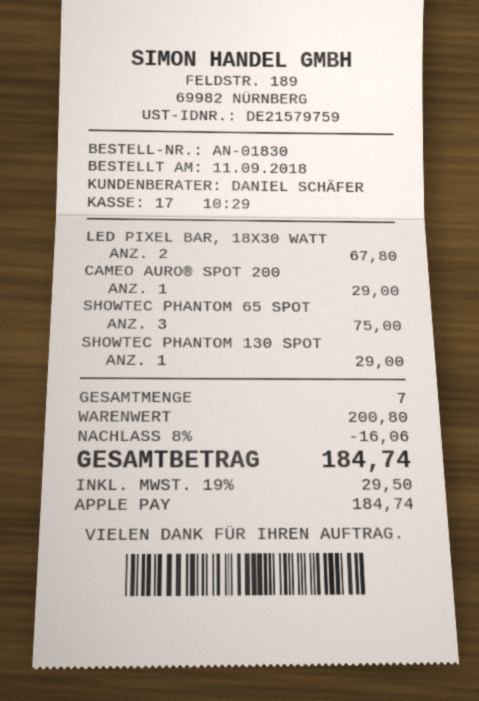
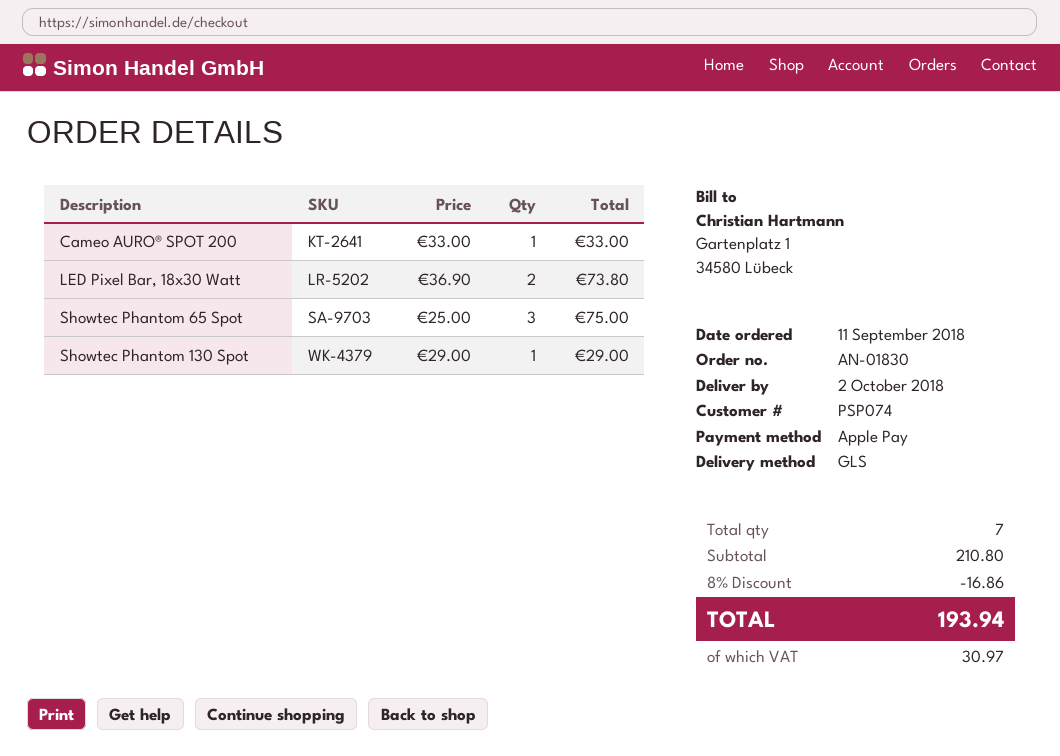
LED PIXEL BAR, 18X30 WATT: 2 for 67.80 -> 2 for 73.80
CAMEO AURO® SPOT 200: 1 for 29.00 -> 1 for 33.00
subtotal: 200.80 -> 210.80
discount: 8% = 16.06 -> 8% = 16.86
tax: 29.50 -> 30.97
total: 184.74 -> 193.94

